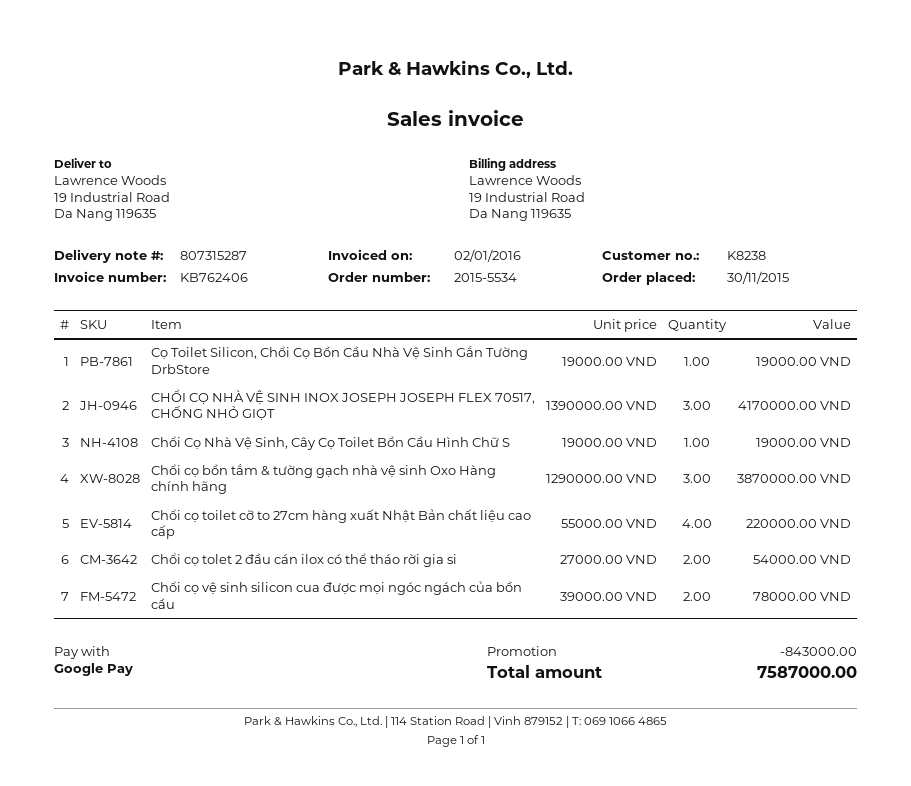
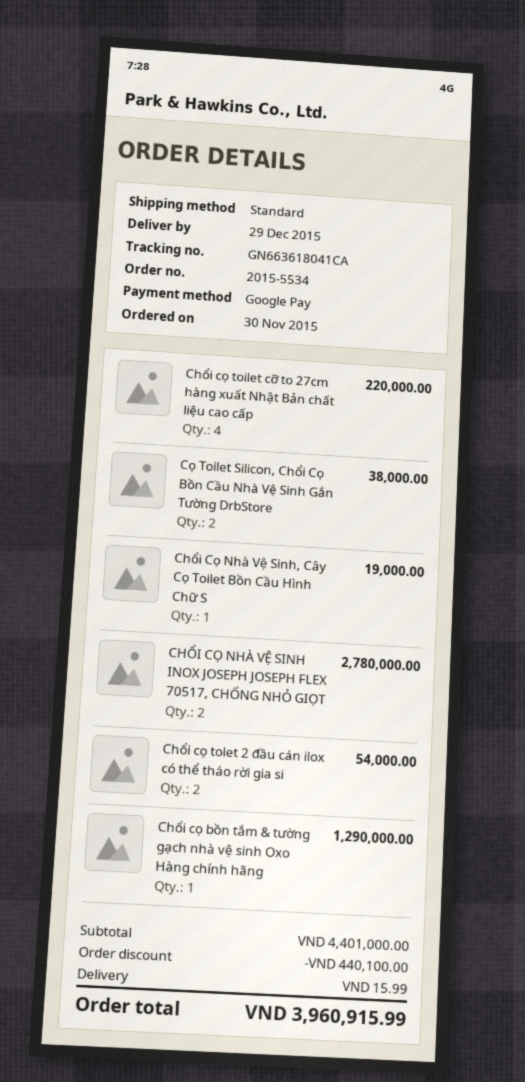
Cọ Toilet Silicon, Chổi Cọ Bồn Cầu Nhà Vệ Sinh Gắn Tường DrbStore: 1 for 19000.00 -> 2 for 38000.00
CHỔI CỌ NHÀ VỆ SINH INOX JOSEPH JOSEPH FLEX 70517, CHỐNG NHỎ GIỌT: 3 for 4170000.00 -> 2 for 2780000.00
Chổi cọ bồn tắm & tường gạch nhà vệ sinh Oxo Hàng chính hãng: 3 for 3870000.00 -> 1 for 1290000.00
Chổi cọ vệ sinh silicon cua được mọi ngóc ngách của bồn cầu: 2 for 78000.00 -> none
discount: 843000.00 -> 440100.00
shipping: none -> 15.99
total: 7587000.00 -> 3960915.99

